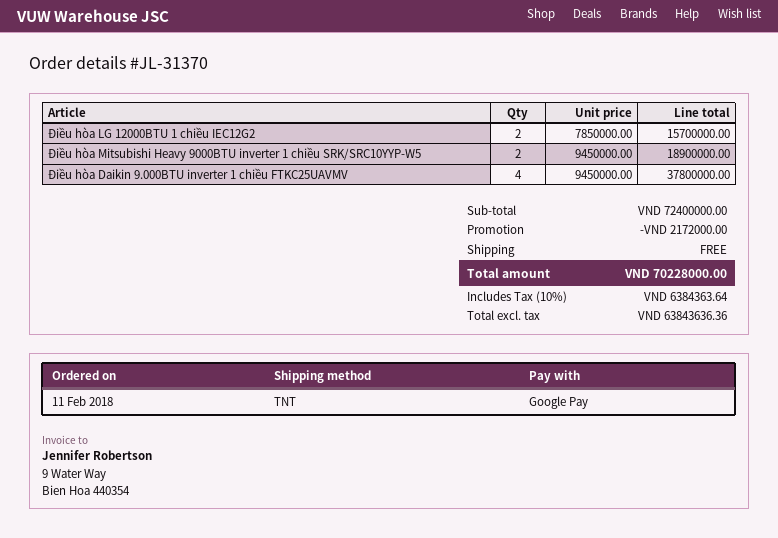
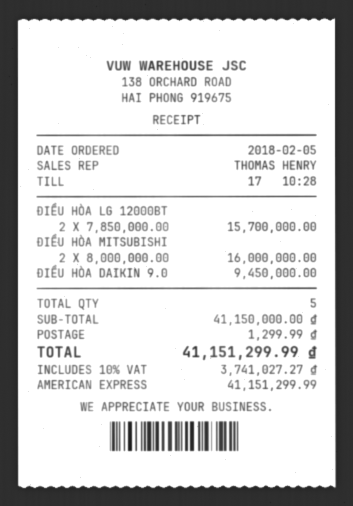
order date: 2018-02-11 -> 2018-02-05
payment method: Google Pay -> American Express
Điều hòa Mitsubishi Heavy 9000BTU inverter 1 chiều SRK/SRC10YYP-W5: 2 x 9450000.00 = 18900000.00 -> 2 x 8000000.00 = 16000000.00
Điều hòa Daikin 9.000BTU inverter 1 chiều FTKC25UAVMV: 4 x 9450000.00 = 37800000.00 -> 1 x 9450000.00 = 9450000.00
subtotal: 72400000.00 -> 41150000.00
discount: 2172000.00 -> none
shipping: 0.00 -> 1299.99
tax: 10% = 6384363.64 -> 10% = 3741027.27
total: 70228000.00 -> 41151299.99

